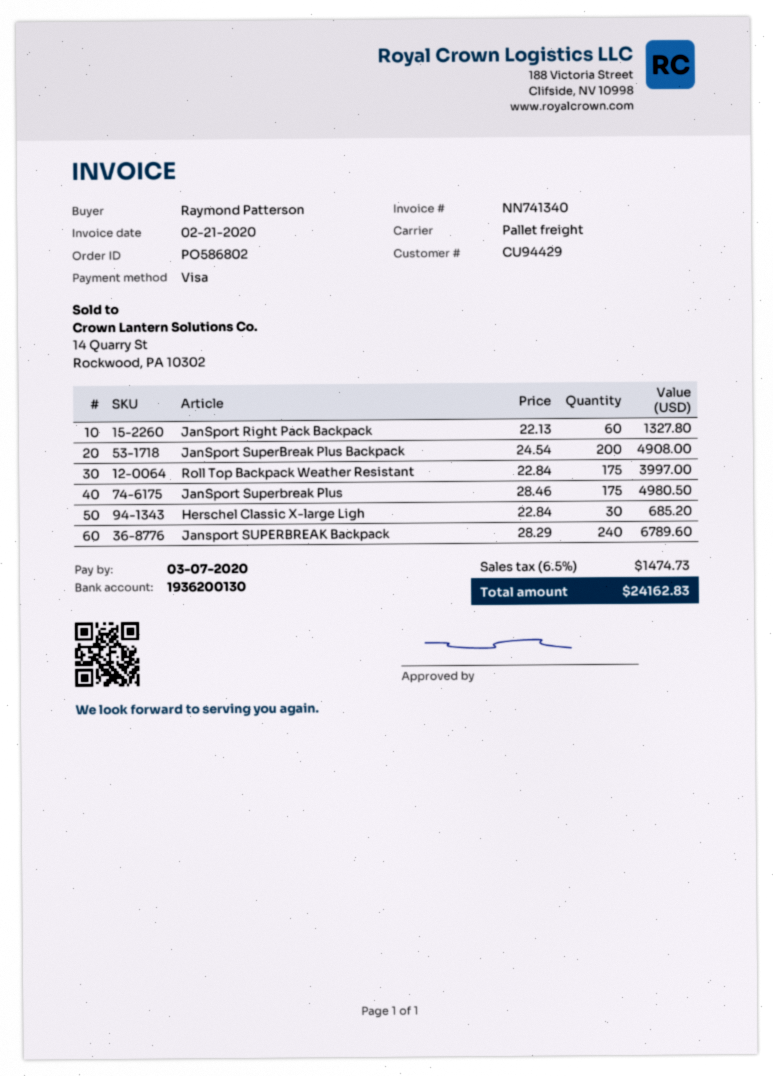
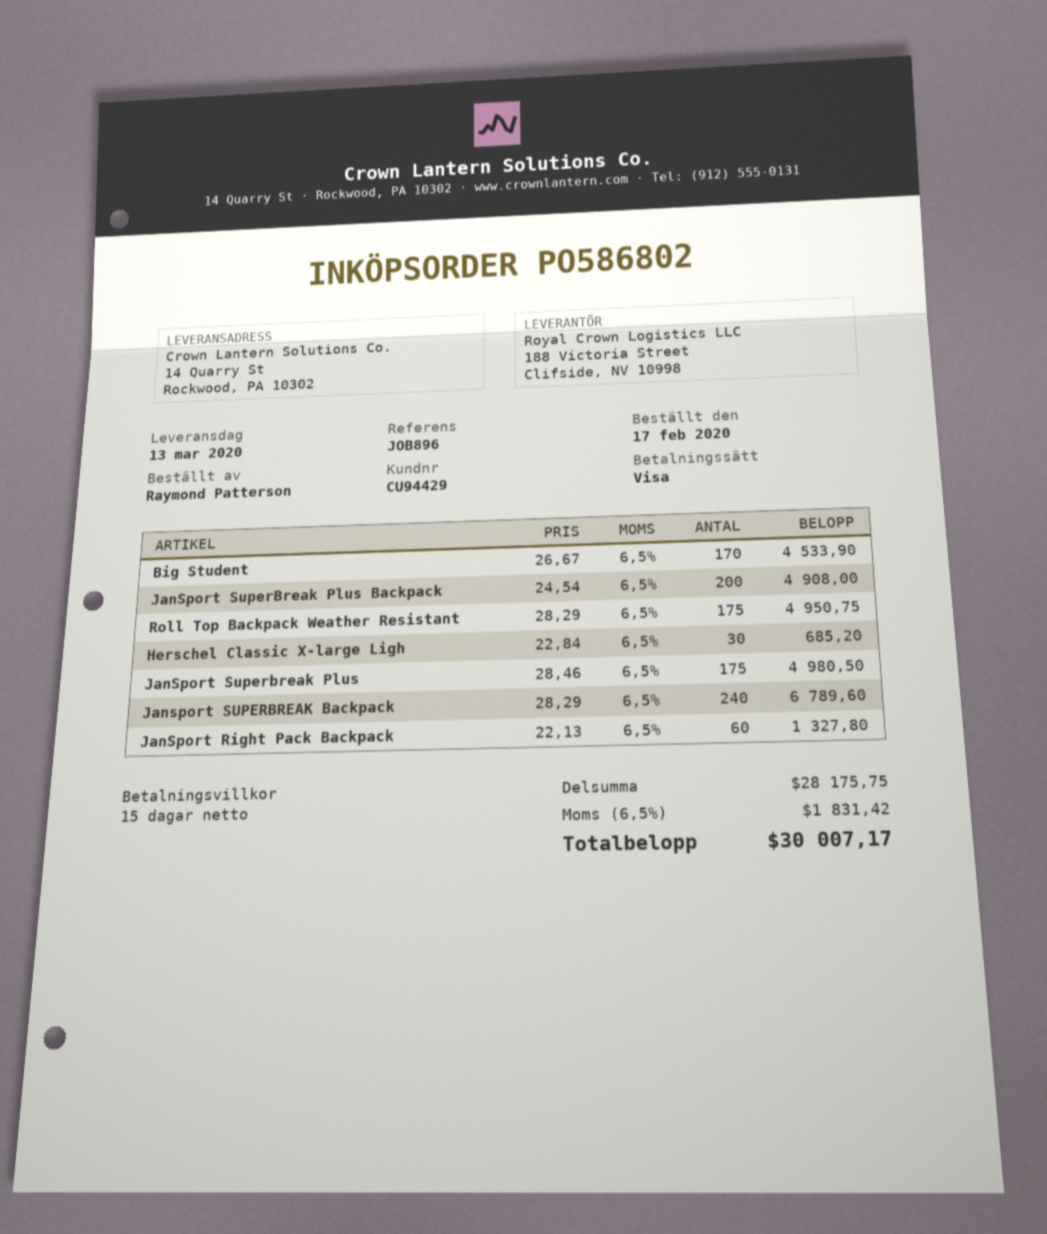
Roll Top Backpack Weather Resistant: 175 x 22.84 = 3997.00 -> 175 x 28.29 = 4950.75
Big Student: none -> 170 x 26.67 = 4533.90
tax: 6.5% = 1474.73 -> 6.5% = 1831.42
total: 24162.83 -> 30007.17

